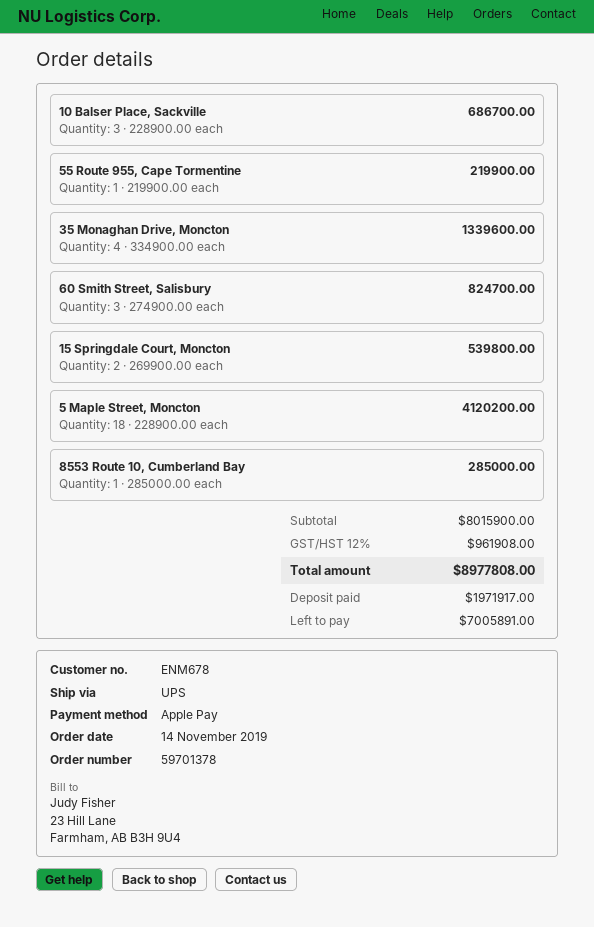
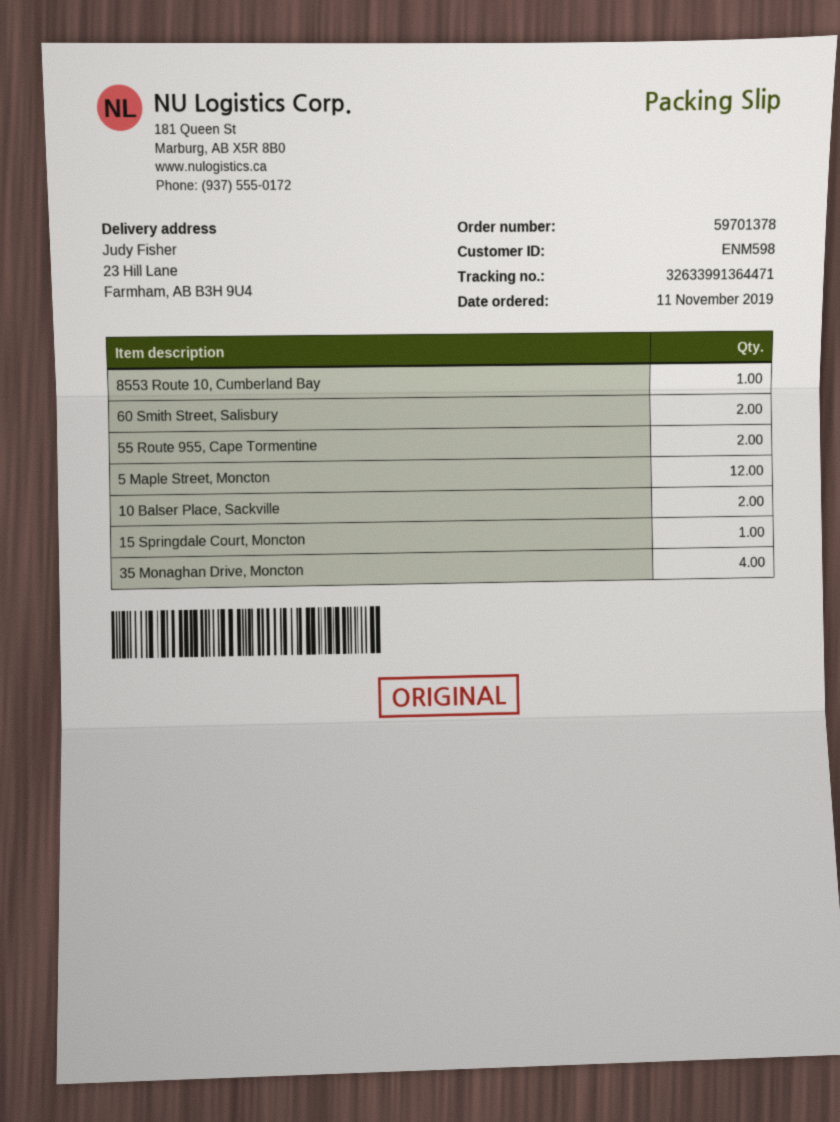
order date: 2019-11-14 -> 2019-11-11
customer number: ENM678 -> ENM598
10 Balser Place, Sackville: 3 -> 2
55 Route 955, Cape Tormentine: 1 -> 2
60 Smith Street, Salisbury: 3 -> 2
15 Springdale Court, Moncton: 2 -> 1
5 Maple Street, Moncton: 18 -> 12

